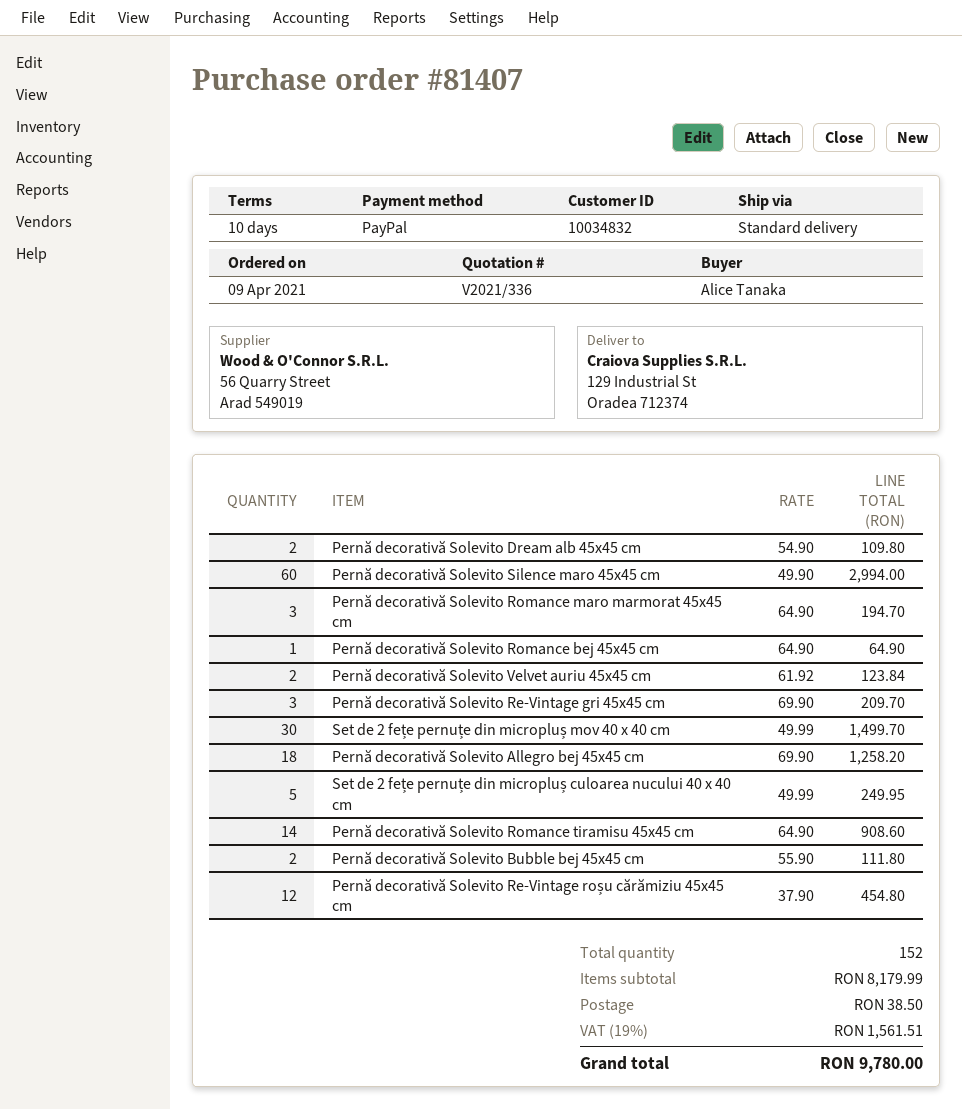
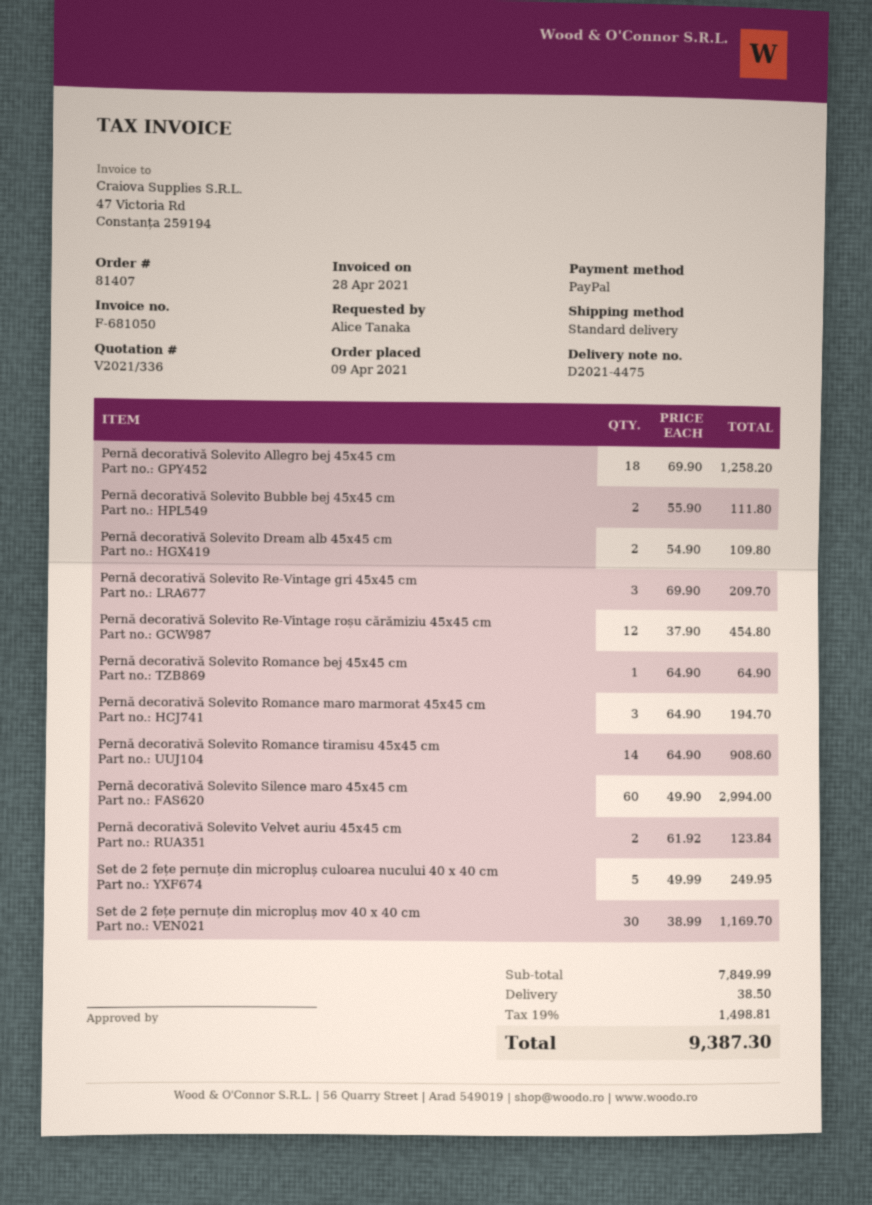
Set de 2 fețe pernuțe din micropluș mov 40 x 40 cm: 30 x 49.99 = 1499.70 -> 30 x 38.99 = 1169.70
subtotal: 8179.99 -> 7849.99
tax: 19% = 1561.51 -> 19% = 1498.81
total: 9780.00 -> 9387.30

